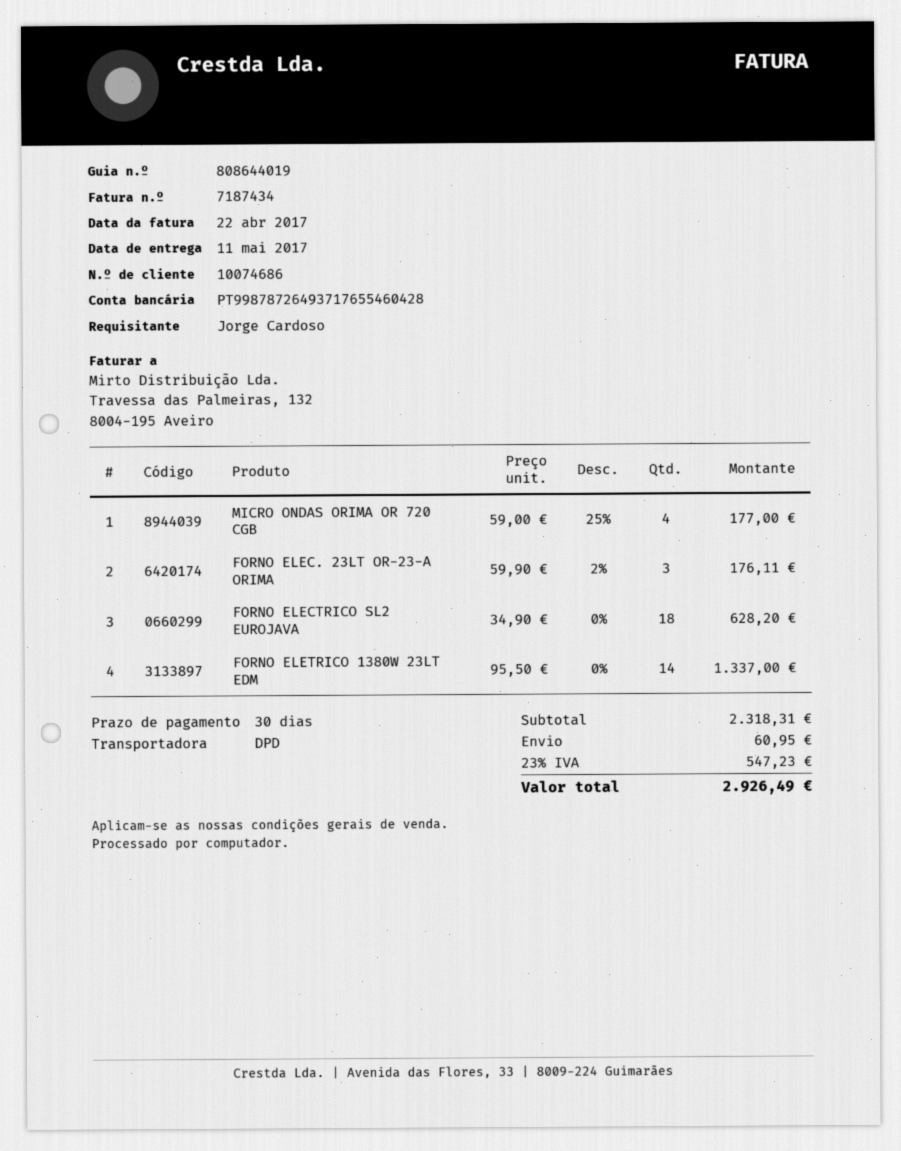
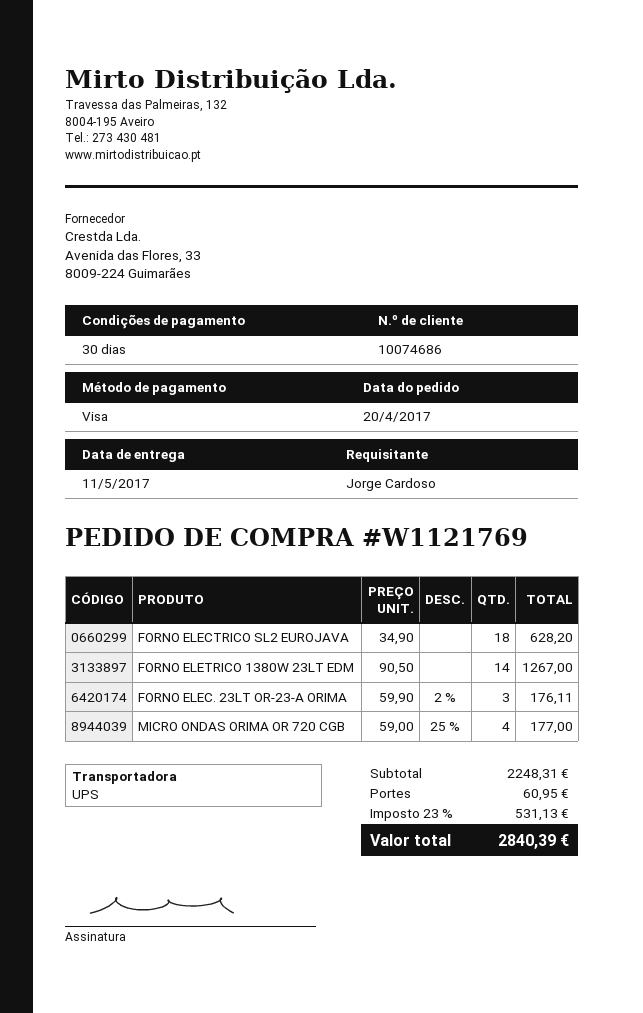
shipping method: DPD -> UPS
FORNO ELETRICO 1380W 23LT EDM: 14 x 95.50 = 1337.00 -> 14 x 90.50 = 1267.00
subtotal: 2318.31 -> 2248.31
tax: 23% = 547.23 -> 23% = 531.13
total: 2926.49 -> 2840.39

